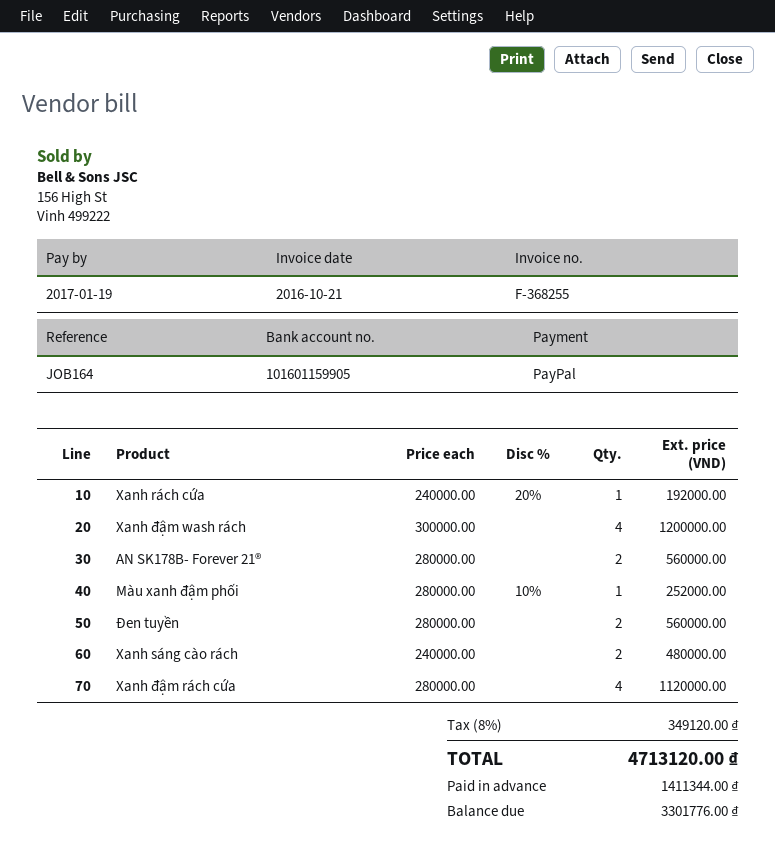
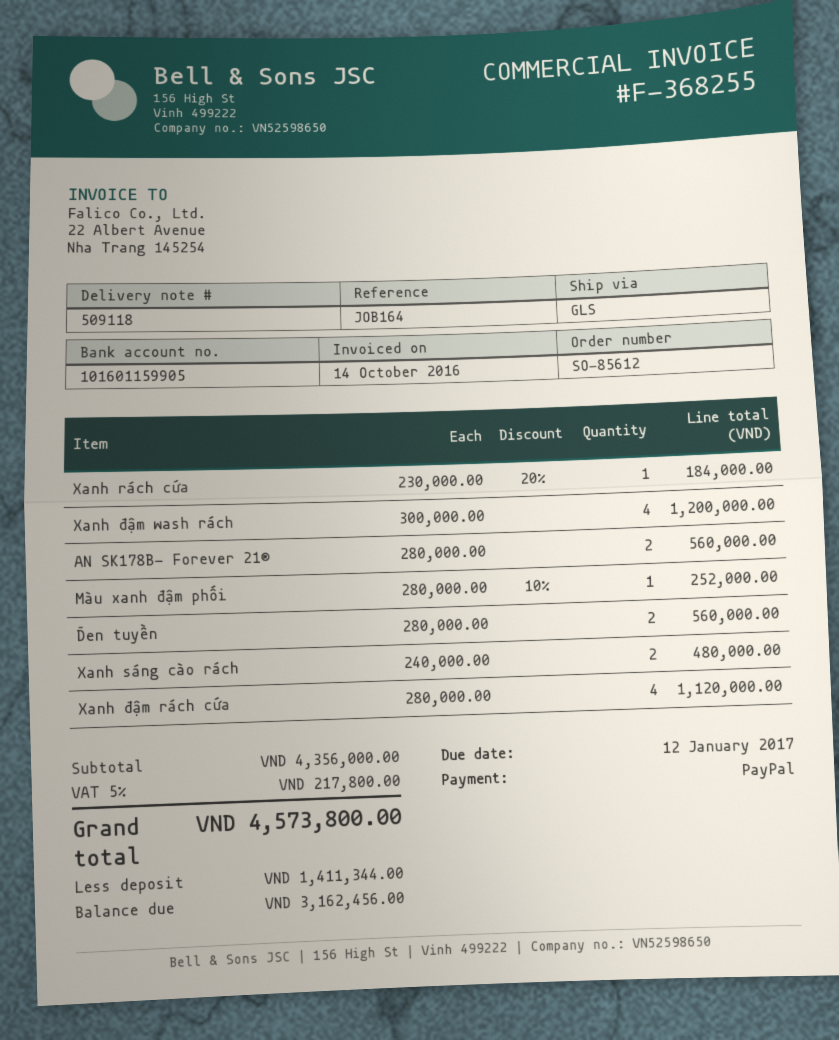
invoice date: 2016-10-21 -> 2016-10-14
due date: 2017-01-19 -> 2017-01-12
Xanh rách cứa: 1 x 240000.00 - 20% = 192000.00 -> 1 x 230000.00 - 20% = 184000.00
tax: 8% = 349120.00 -> 5% = 217800.00
total: 4713120.00 -> 4573800.00
balance: 3301776.00 -> 3162456.00

